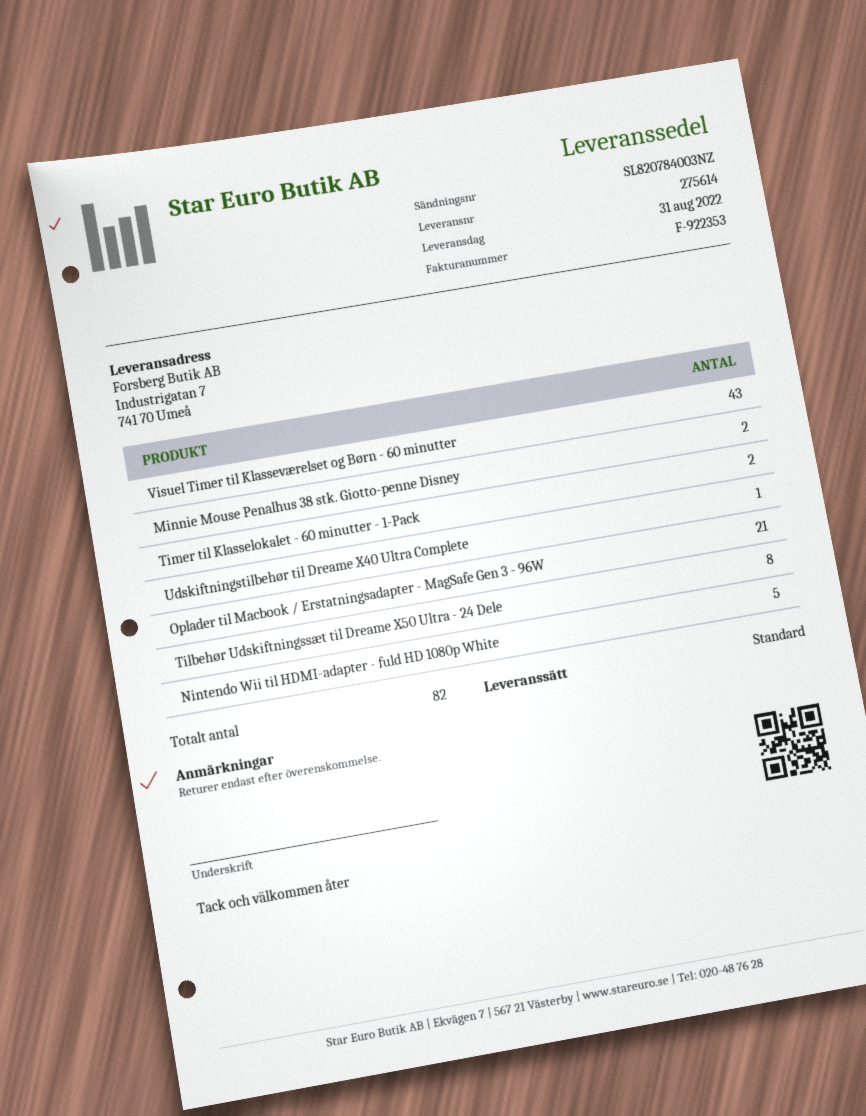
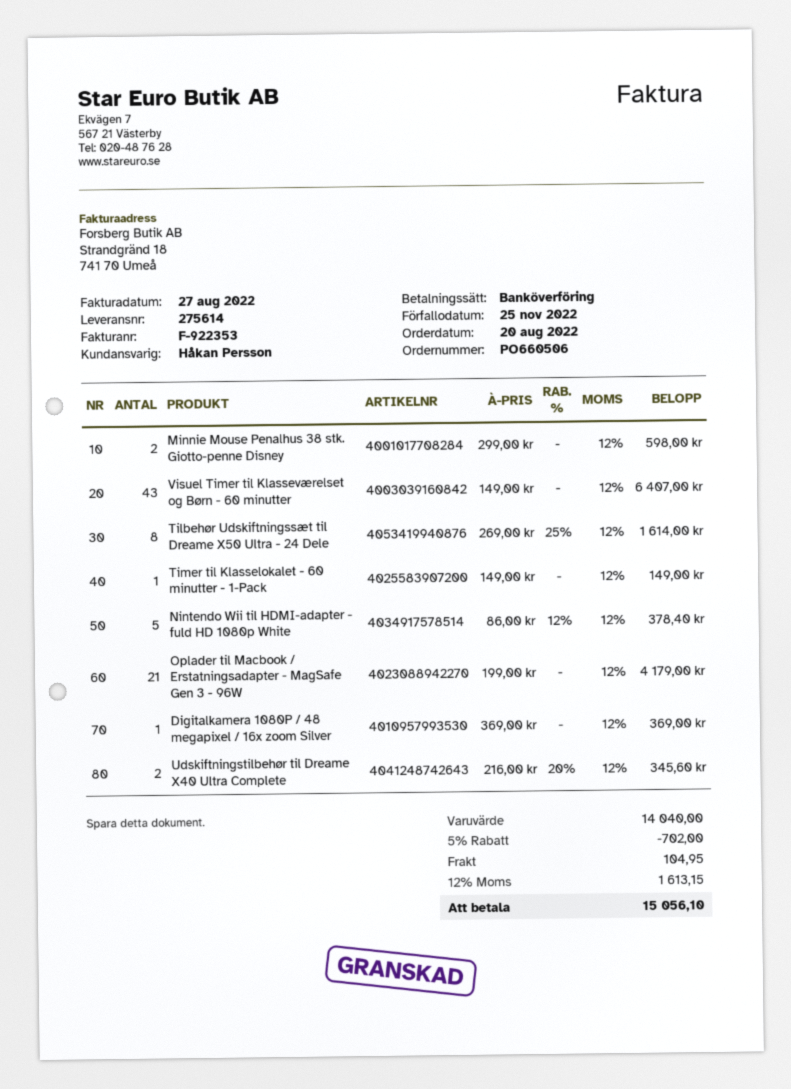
Timer til Klasselokalet - 60 minutter - 1-Pack: 2 -> 1
Udskiftningstilbehør til Dreame X40 Ultra Complete: 1 -> 2
Digitalkamera 1080P / 48 megapixel / 16x zoom Silver: none -> 1

